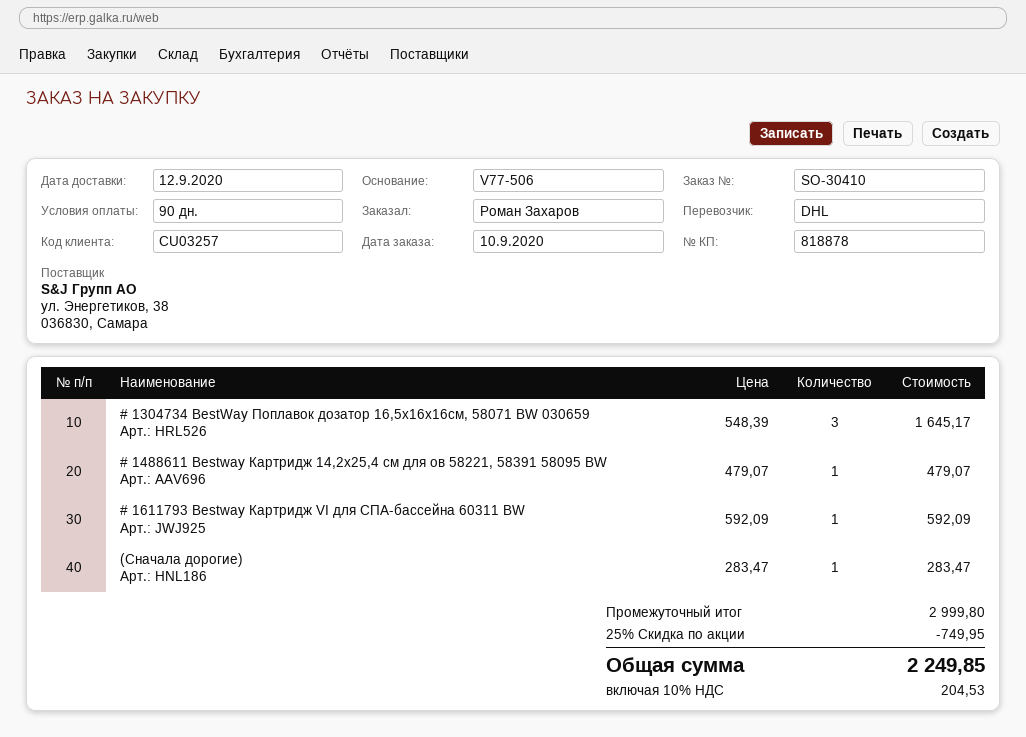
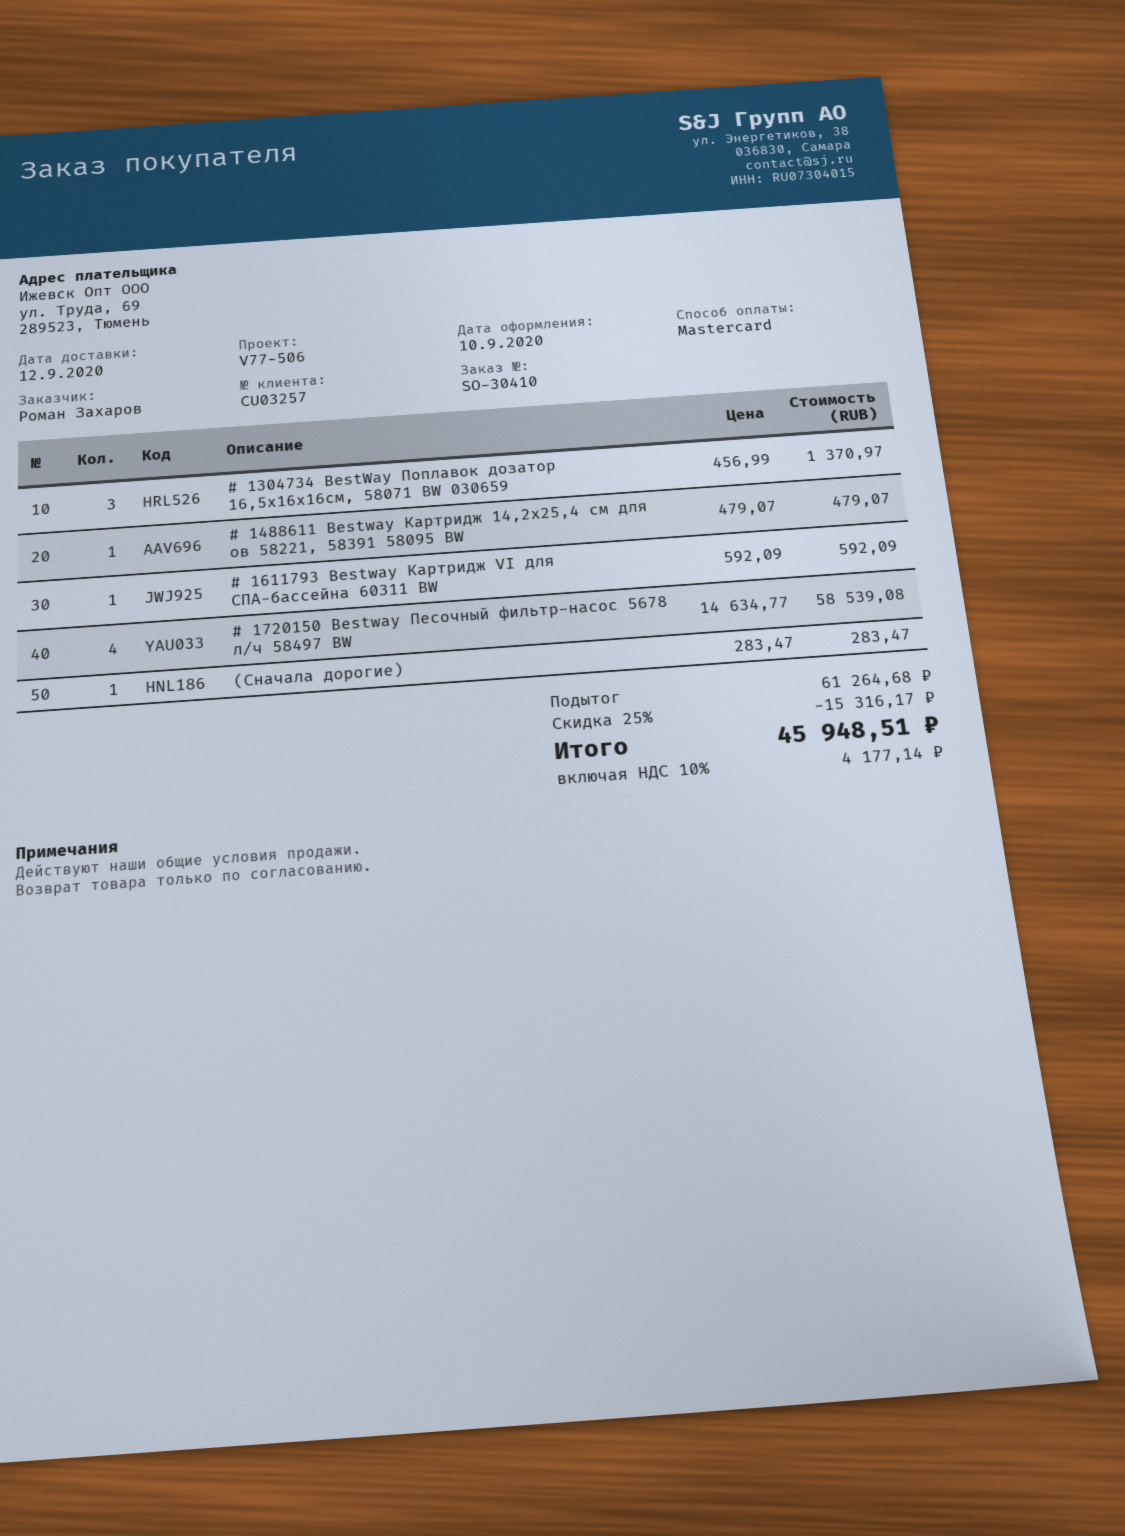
# 1304734 BestWay Поплавок дозатор 16,5x16x16см, 58071 BW 030659: 3 x 548.39 = 1645.17 -> 3 x 456.99 = 1370.97
# 1720150 Bestway Песочный фильтр-насос 5678 л/ч 58497 BW: none -> 4 x 14634.77 = 58539.08
subtotal: 2999.80 -> 61264.68
discount: 25% = 749.95 -> 25% = 15316.17
tax: 10% = 204.53 -> 10% = 4177.14
total: 2249.85 -> 45948.51

